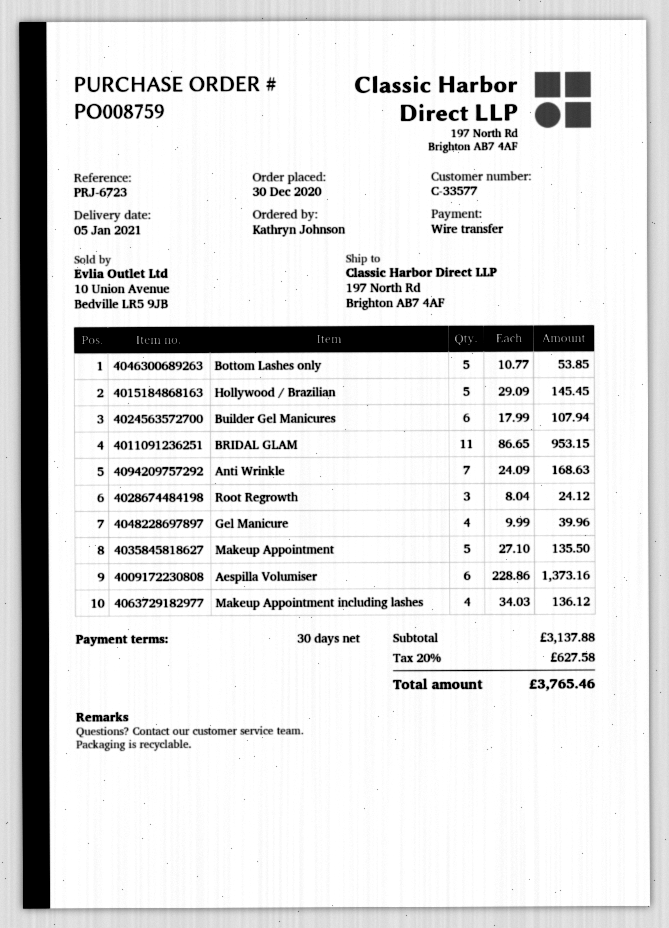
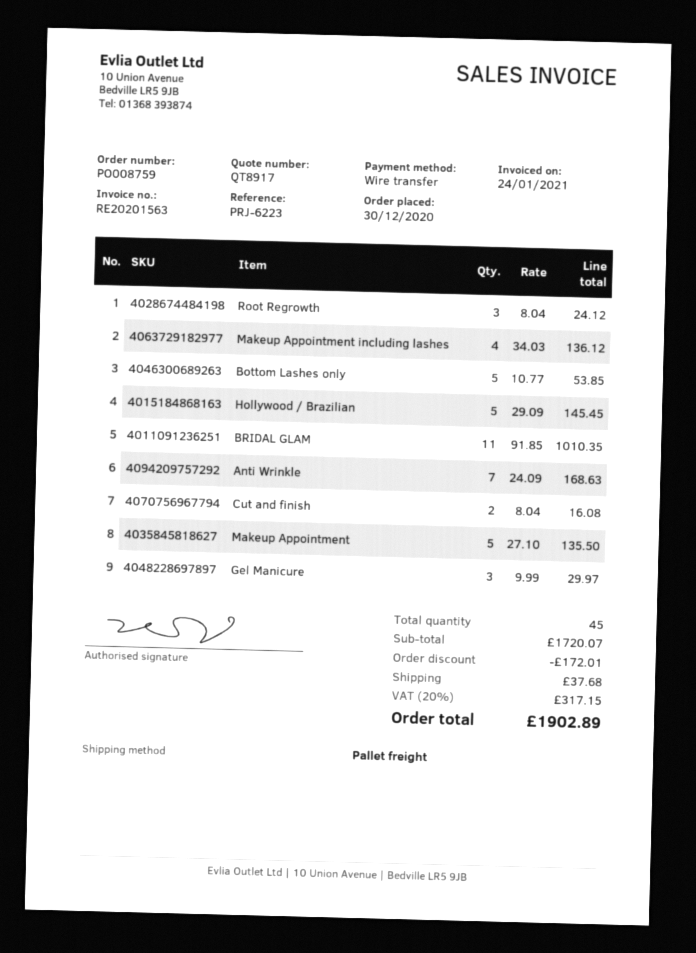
reference: PRJ-6723 -> PRJ-6223
Builder Gel Manicures: 6 x 17.99 = 107.94 -> none
BRIDAL GLAM: 11 x 86.65 = 953.15 -> 11 x 91.85 = 1010.35
Gel Manicure: 4 x 9.99 = 39.96 -> 3 x 9.99 = 29.97
Aespilla Volumiser: 6 x 228.86 = 1373.16 -> none
Cut and finish: none -> 2 x 8.04 = 16.08
subtotal: 3137.88 -> 1720.07
discount: none -> 172.01
shipping: none -> 37.68
tax: 20% = 627.58 -> 20% = 317.15
total: 3765.46 -> 1902.89

